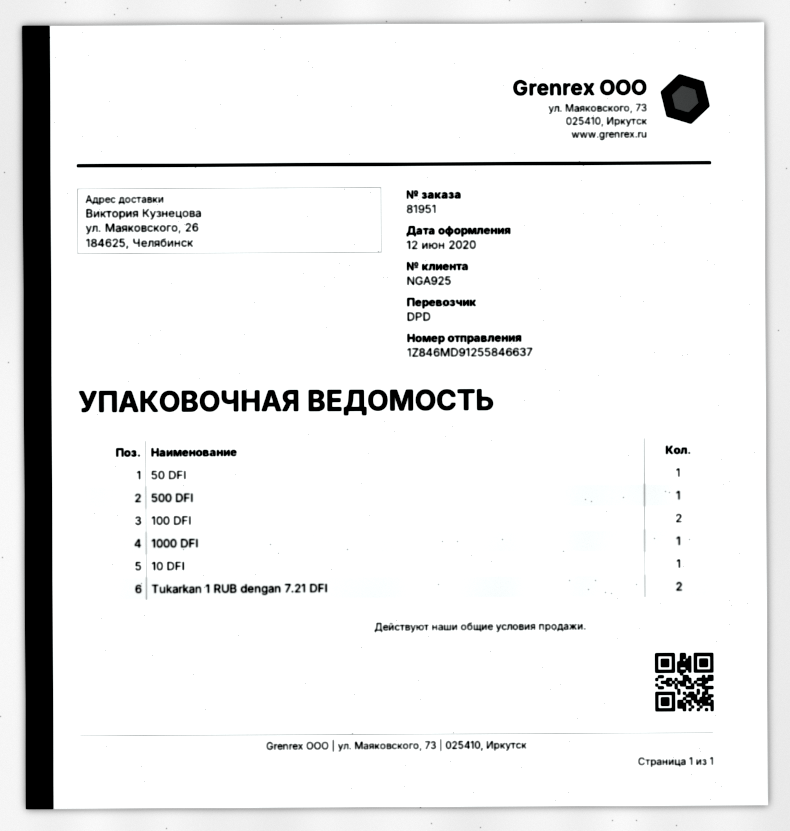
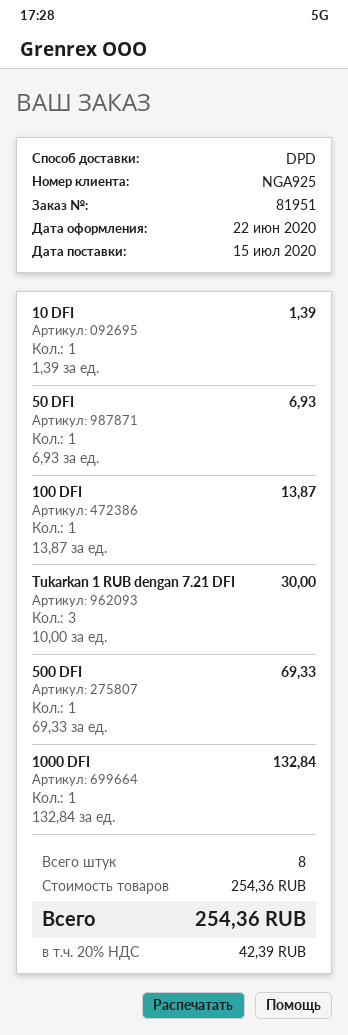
order date: 2020-06-12 -> 2020-06-22
100 DFI: 2 -> 1
Tukarkan 1 RUB dengan 7.21 DFI: 2 -> 3

